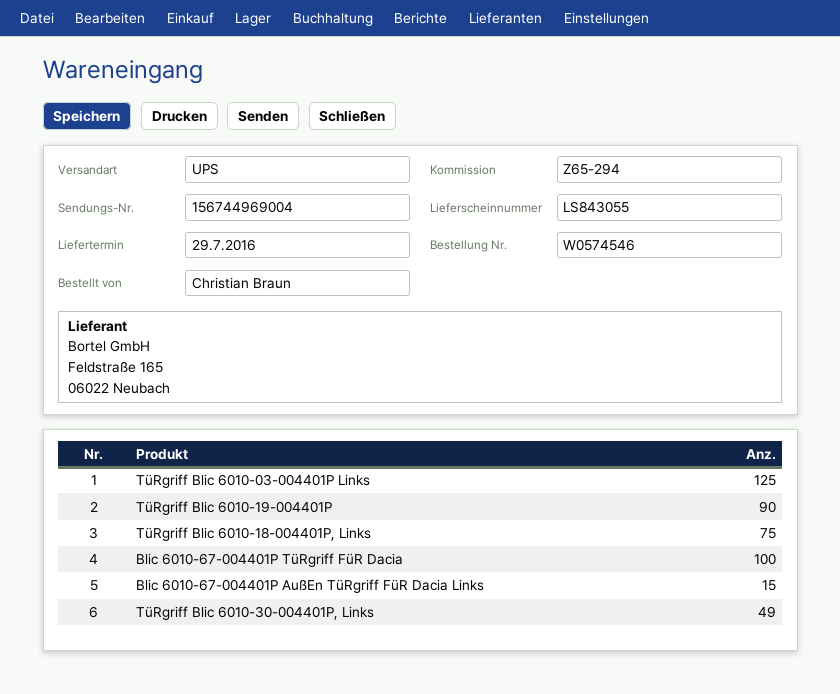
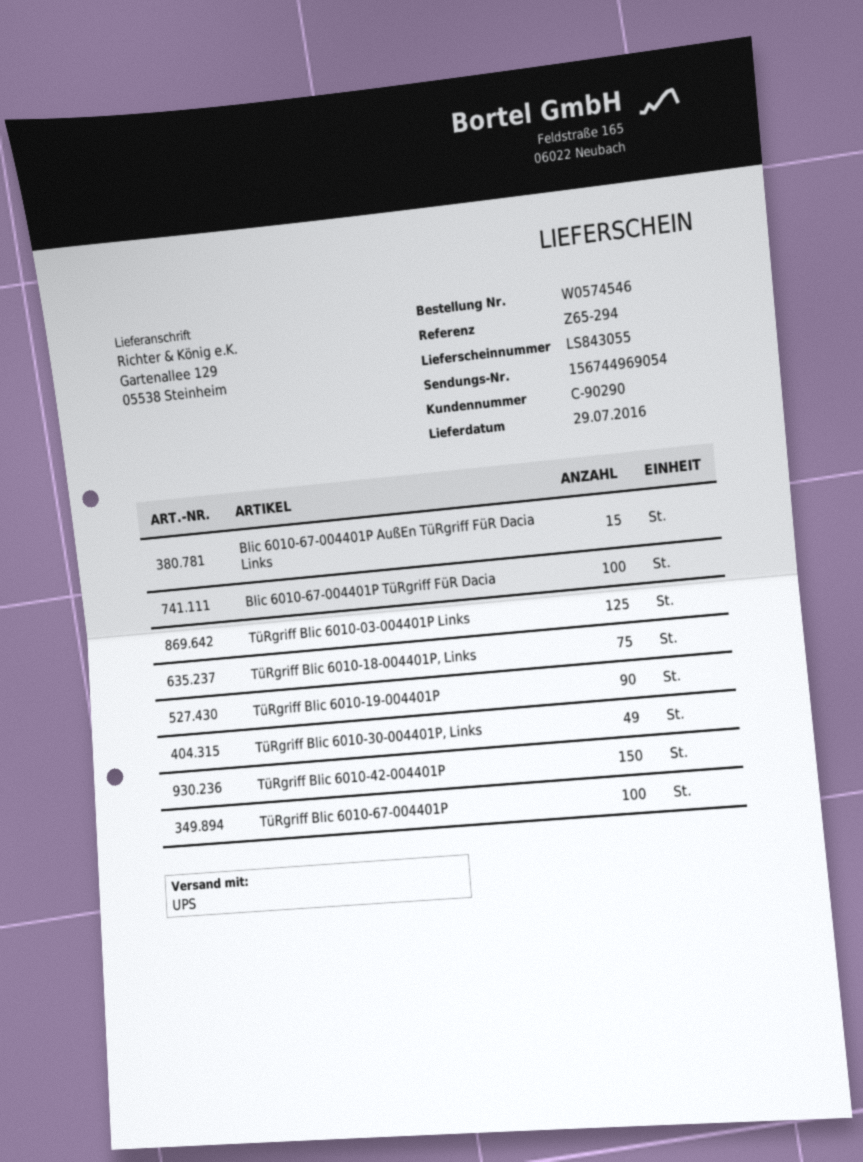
tracking number: 156744969004 -> 156744969054
TüRgriff Blic 6010-42-004401P: none -> 150
TüRgriff Blic 6010-67-004401P: none -> 100

